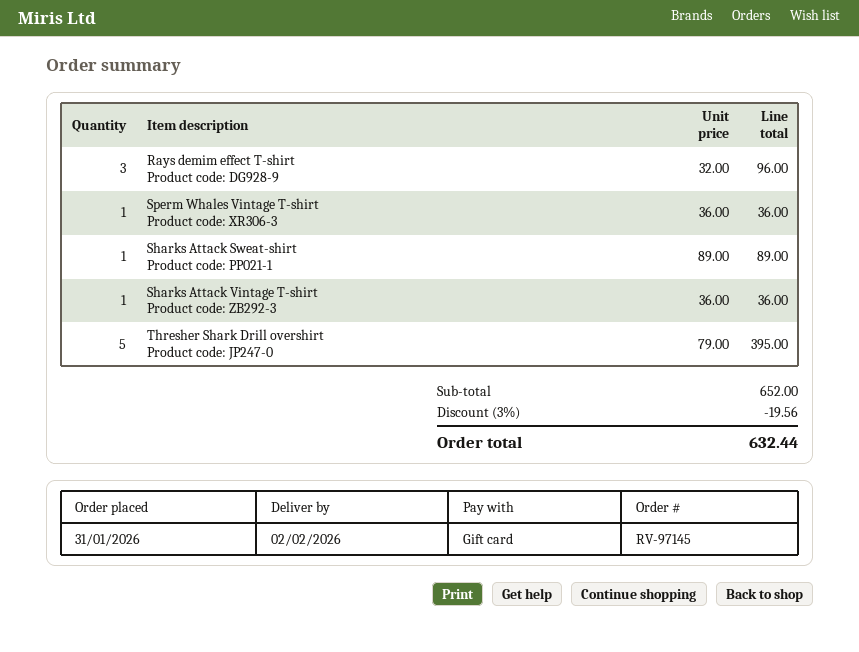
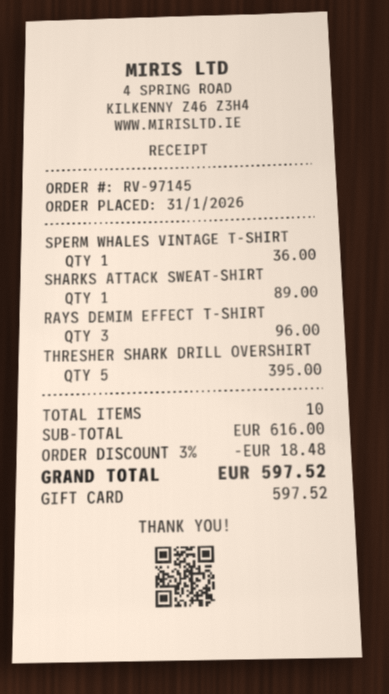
Sharks Attack Vintage T-shirt: 1 for 36.00 -> none
subtotal: 652.00 -> 616.00
discount: 3% = 19.56 -> 3% = 18.48
total: 632.44 -> 597.52

